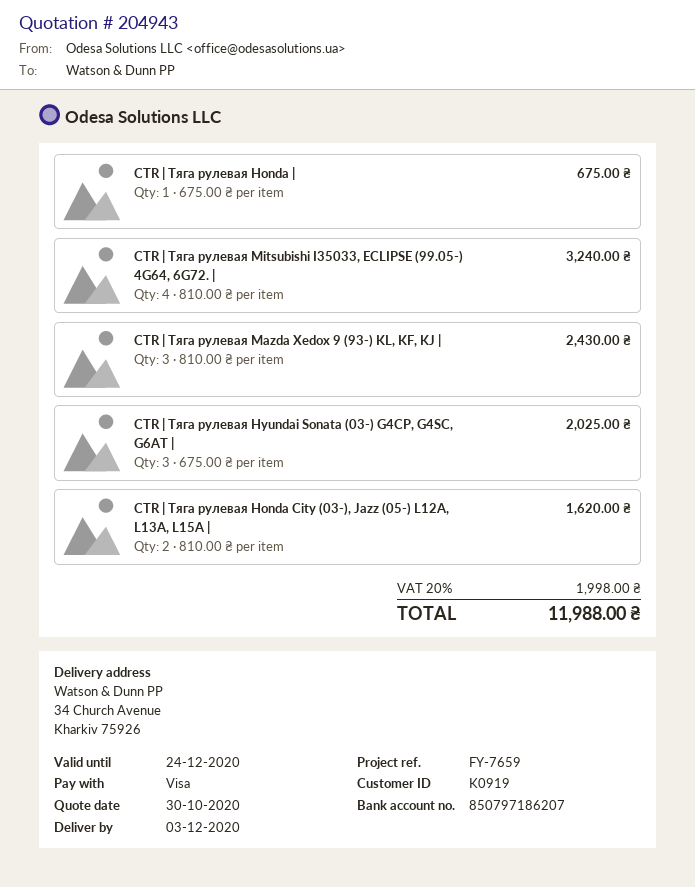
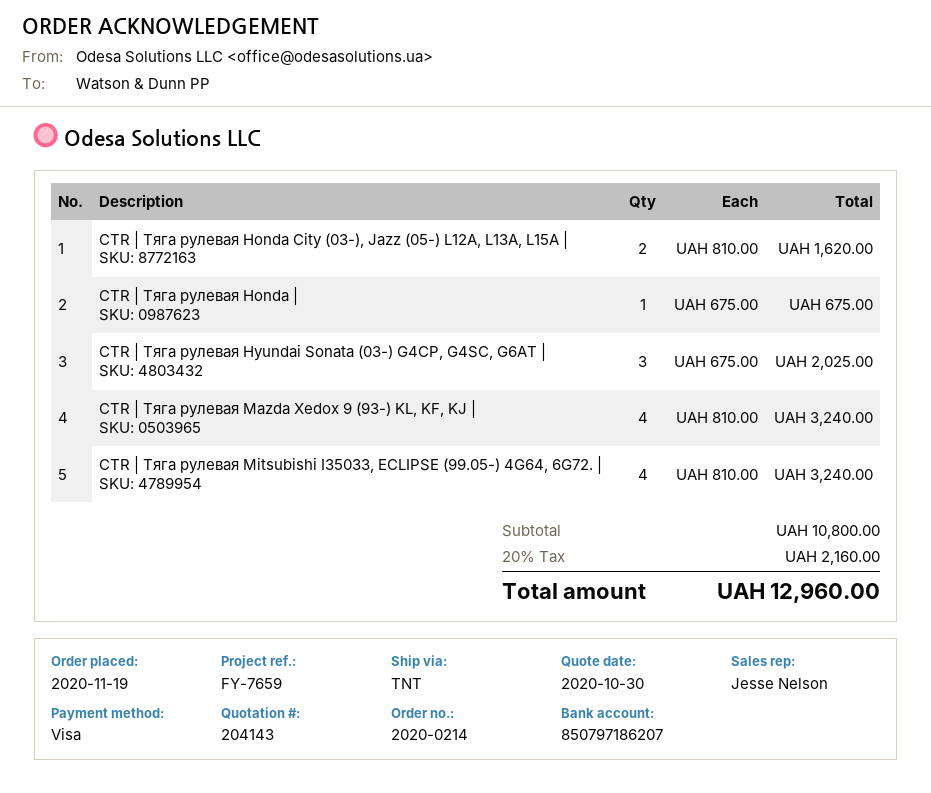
quote number: 204943 -> 204143
CTR | Тяга рулевая Mazda Xedox 9 (93-) KL, KF, KJ |: 3 x 810.00 = 2430.00 -> 4 x 810.00 = 3240.00
tax: 20% = 1998.00 -> 20% = 2160.00
total: 11988.00 -> 12960.00

